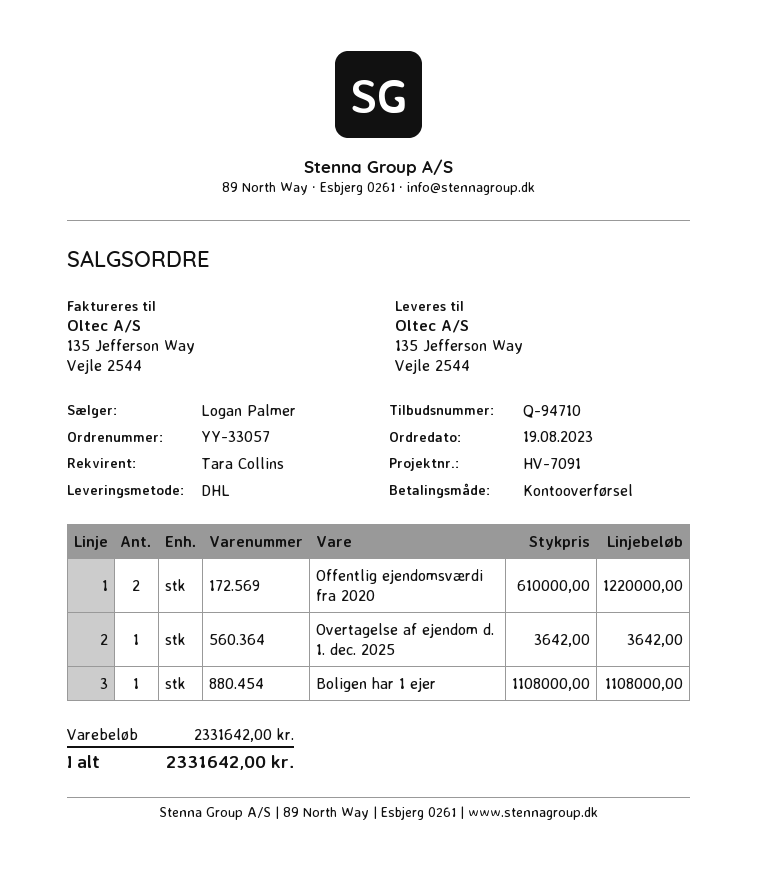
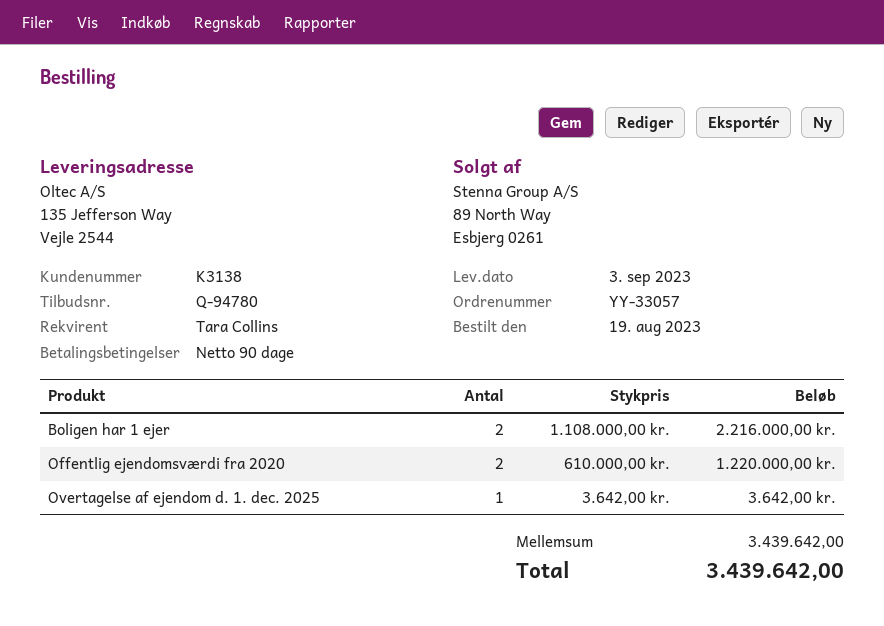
quote number: Q-94710 -> Q-94780
Boligen har 1 ejer: 1 x 1108000.00 = 1108000.00 -> 2 x 1108000.00 = 2216000.00
subtotal: 2331642.00 -> 3439642.00
total: 2331642.00 -> 3439642.00

